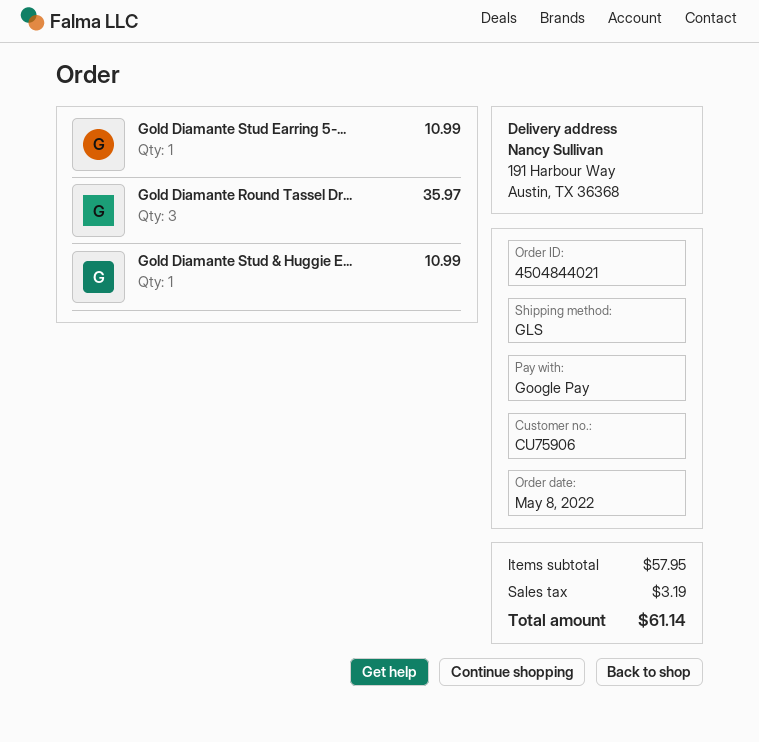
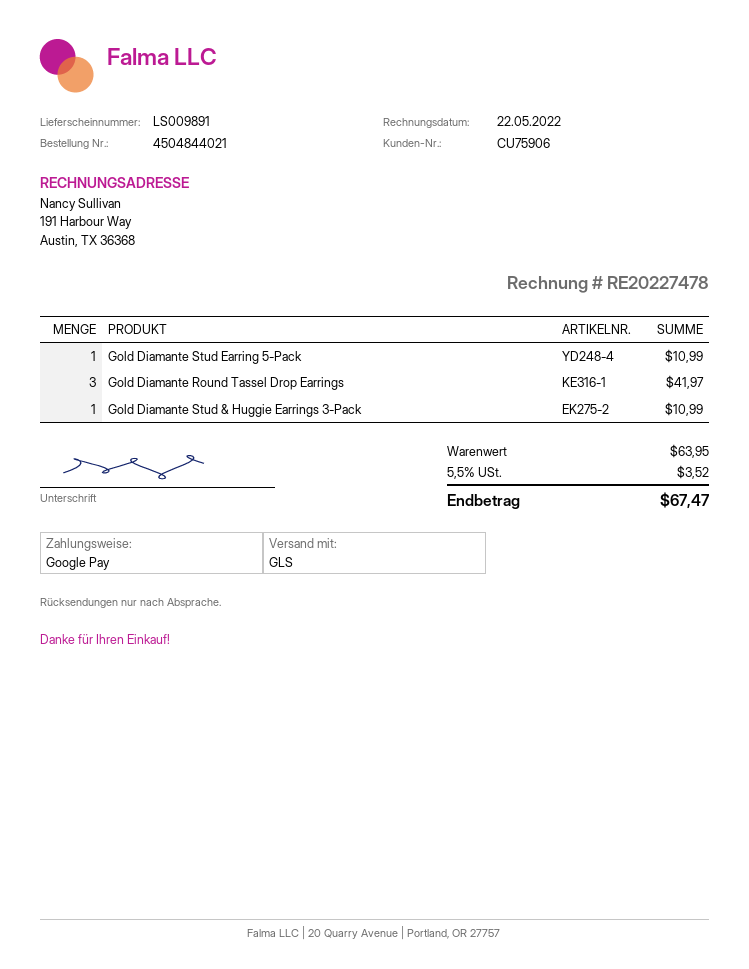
Gold Diamante Round Tassel Dr...: 3 for 35.97 -> 3 for 41.97
subtotal: 57.95 -> 63.95
tax: 3.19 -> 3.52
total: 61.14 -> 67.47

